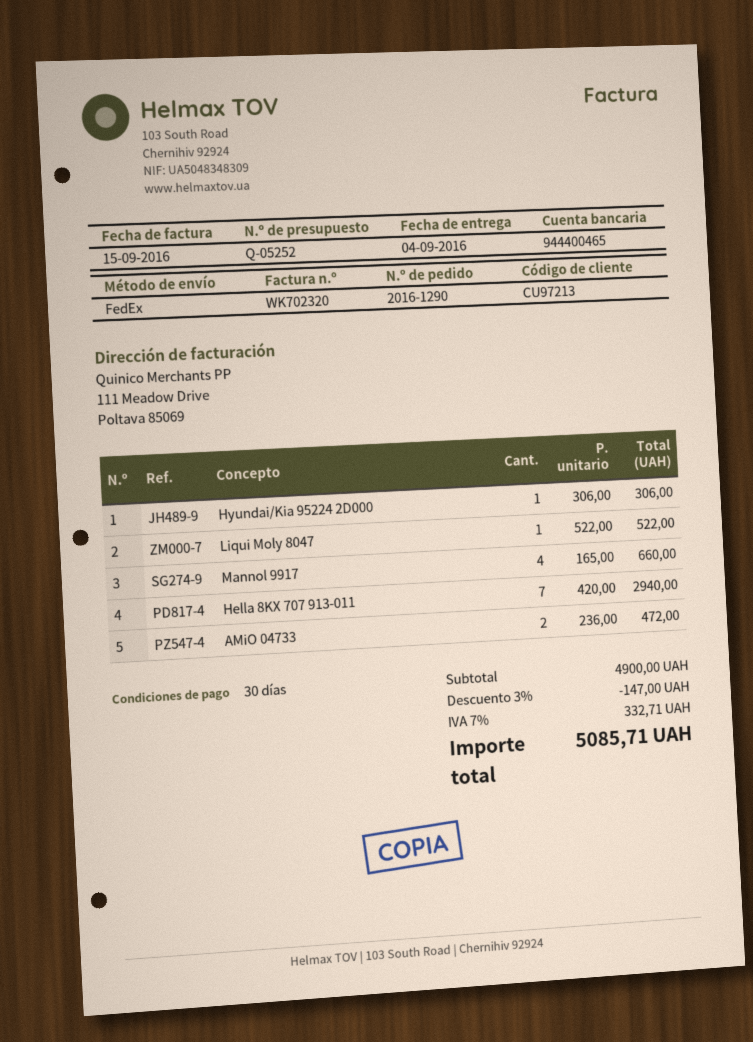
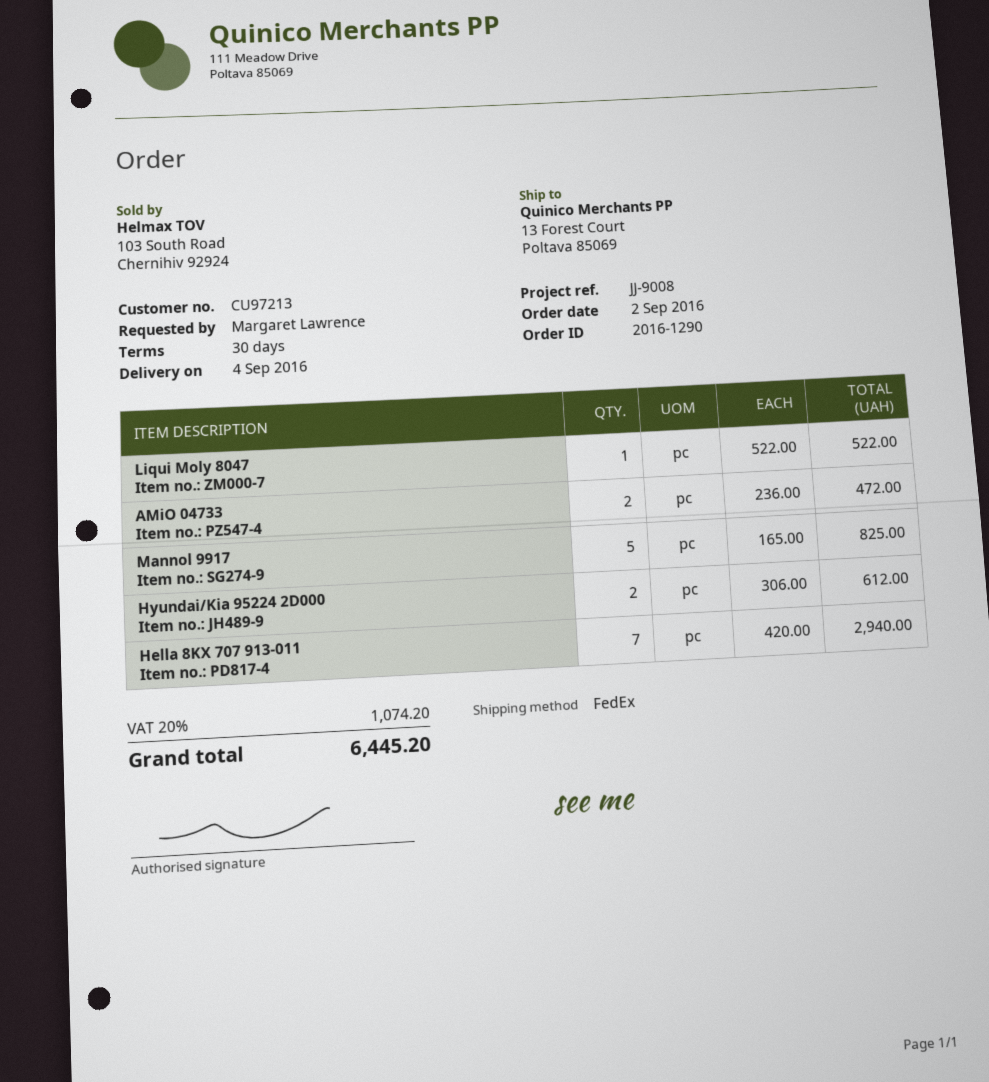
Hyundai/Kia 95224 2D000: 1 x 306.00 = 306.00 -> 2 x 306.00 = 612.00
Mannol 9917: 4 x 165.00 = 660.00 -> 5 x 165.00 = 825.00
discount: 3% = 147.00 -> none
tax: 7% = 332.71 -> 20% = 1074.20
total: 5085.71 -> 6445.20

